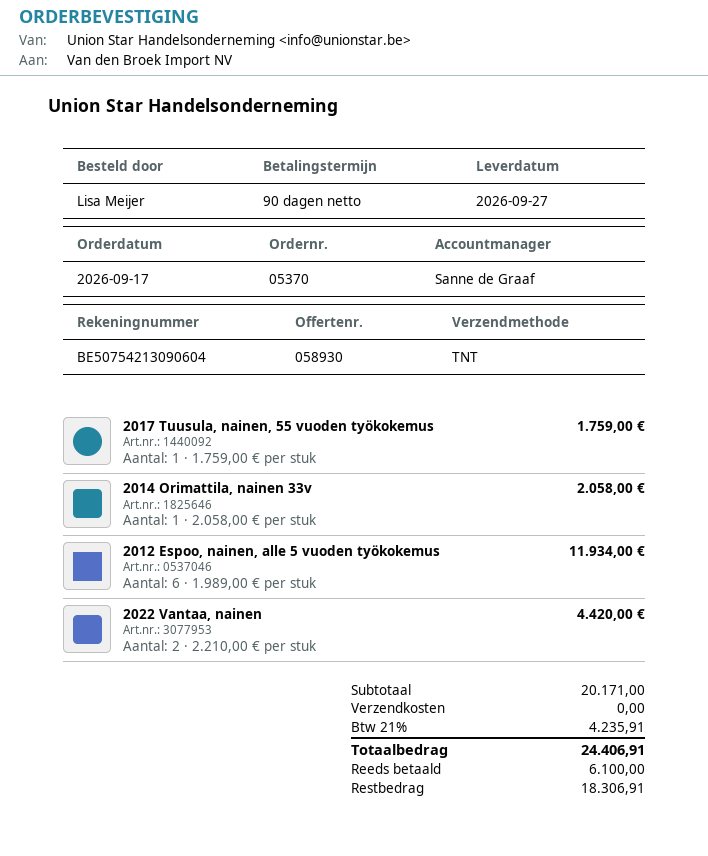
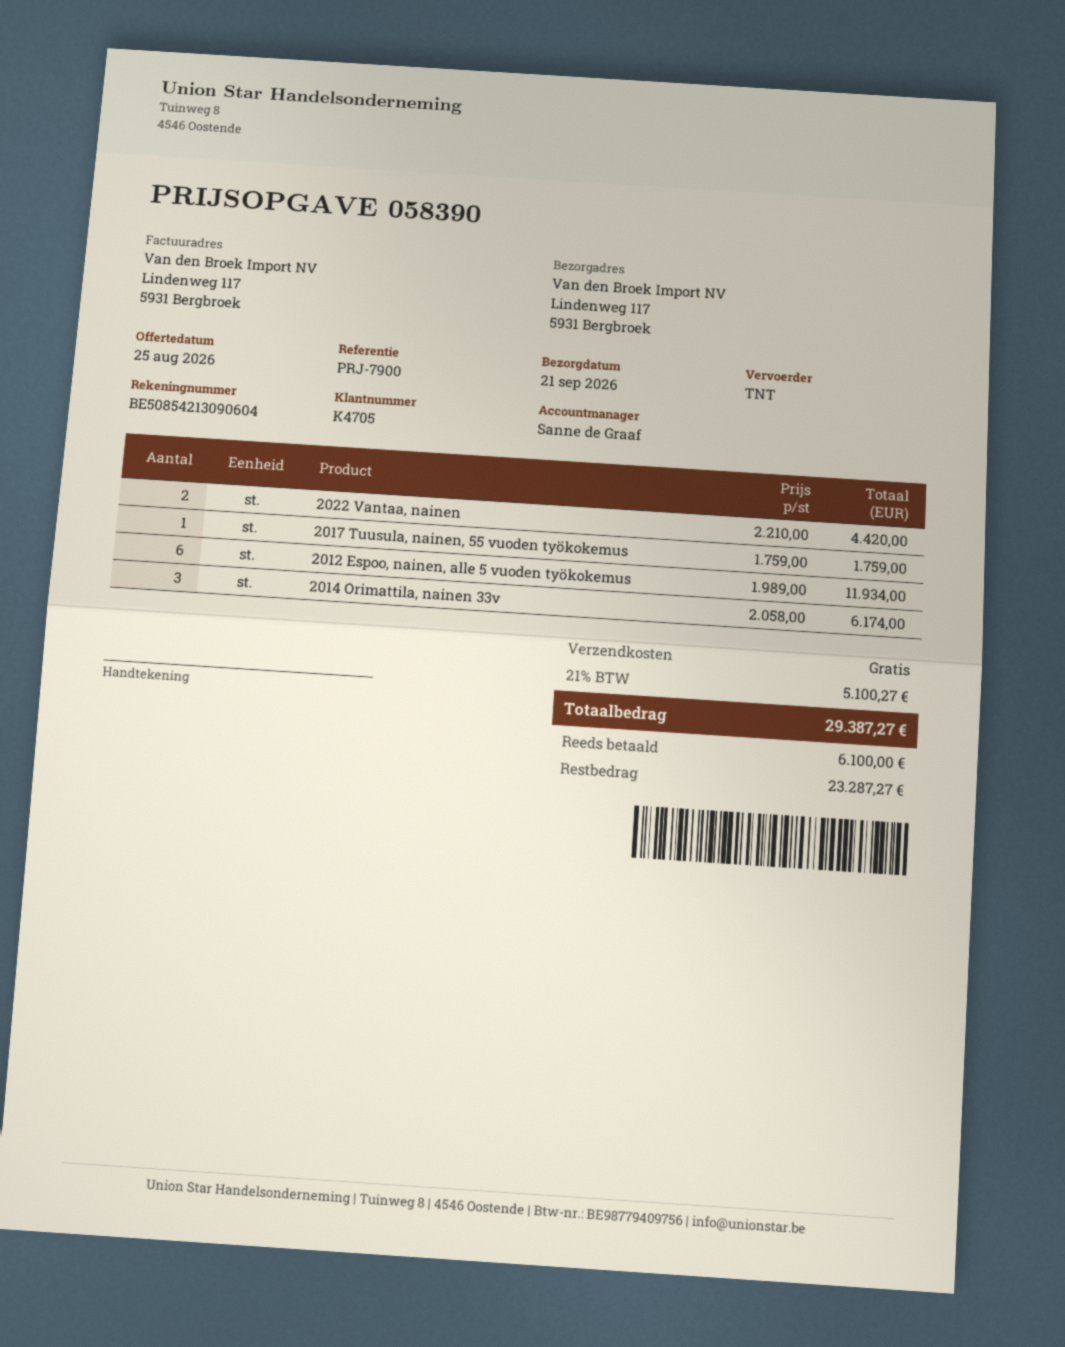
quote number: 058930 -> 058390
delivery date: 2026-09-27 -> 2026-09-21
bank account: BE50754213090604 -> BE50854213090604
2014 Orimattila, nainen 33v: 1 x 2058.00 = 2058.00 -> 3 x 2058.00 = 6174.00
tax: 21% = 4235.91 -> 21% = 5100.27
total: 24406.91 -> 29387.27
balance: 18306.91 -> 23287.27

